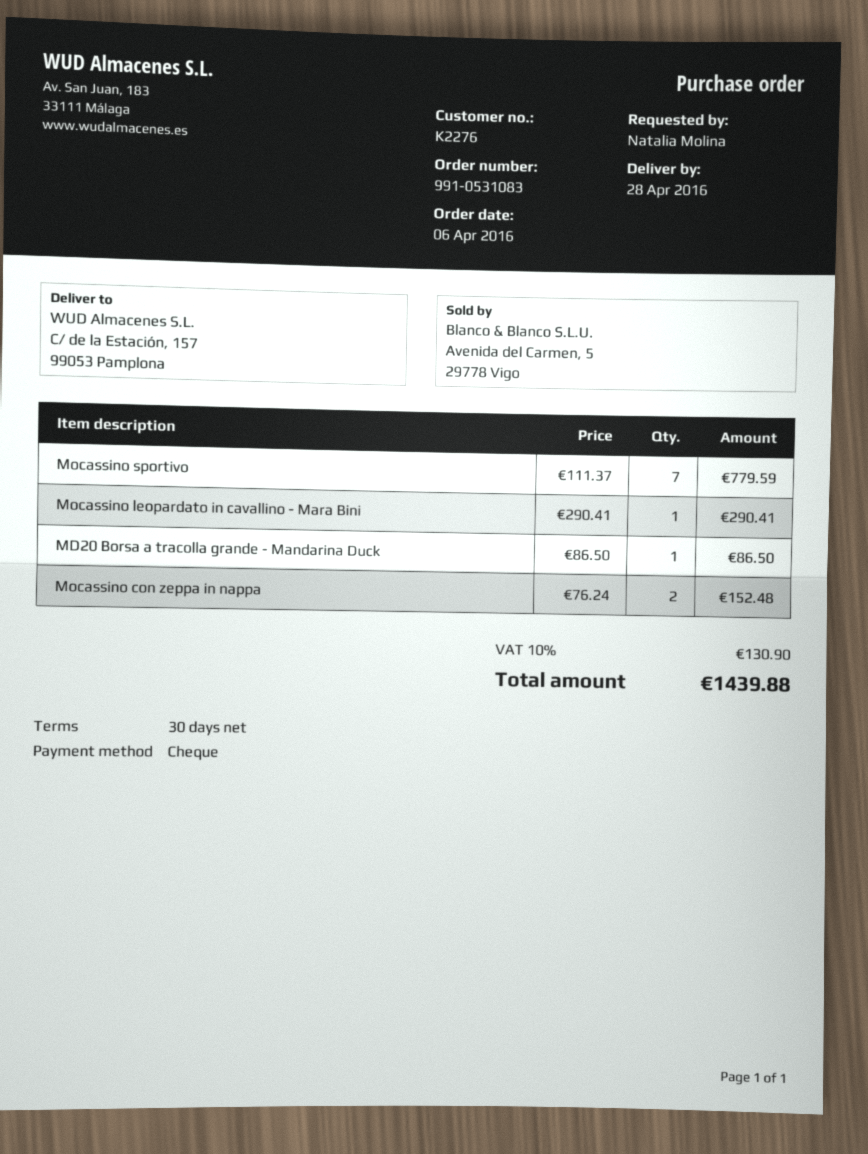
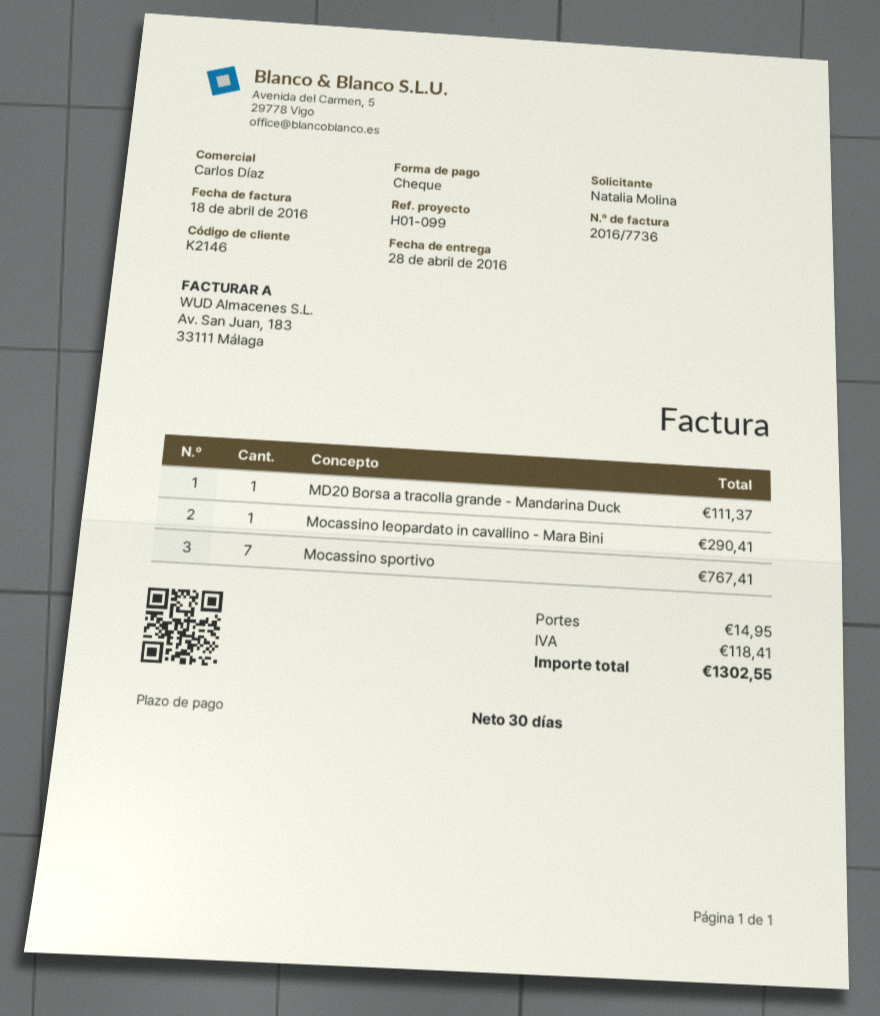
customer number: K2276 -> K2146
Mocassino sportivo: 7 for 779.59 -> 7 for 767.41
MD20 Borsa a tracolla grande - Mandarina Duck: 1 for 86.50 -> 1 for 111.37
Mocassino con zeppa in nappa: 2 for 152.48 -> none
shipping: none -> 14.95
tax: 130.90 -> 118.41
total: 1439.88 -> 1302.55

